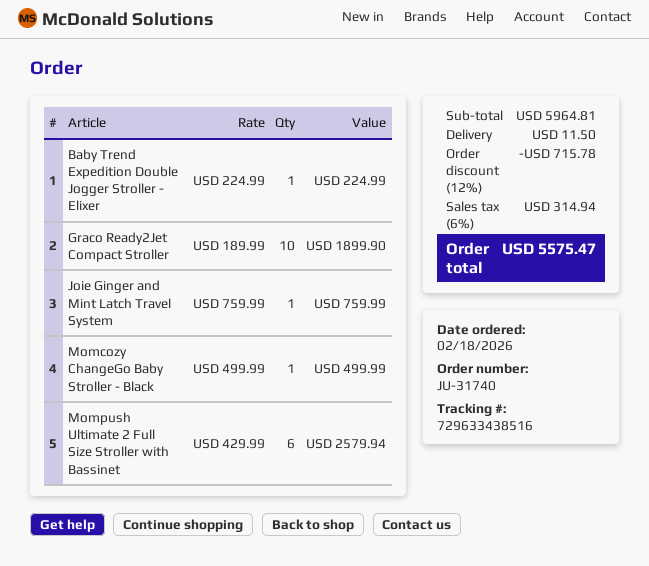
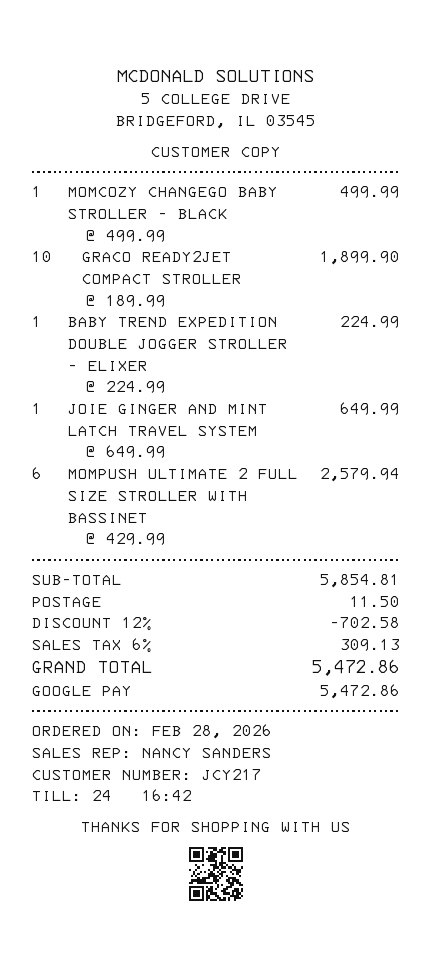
order date: 2026-02-18 -> 2026-02-28
Joie Ginger and Mint Latch Travel System: 1 x 759.99 = 759.99 -> 1 x 649.99 = 649.99
subtotal: 5964.81 -> 5854.81
discount: 12% = 715.78 -> 12% = 702.58
tax: 6% = 314.94 -> 6% = 309.13
total: 5575.47 -> 5472.86

